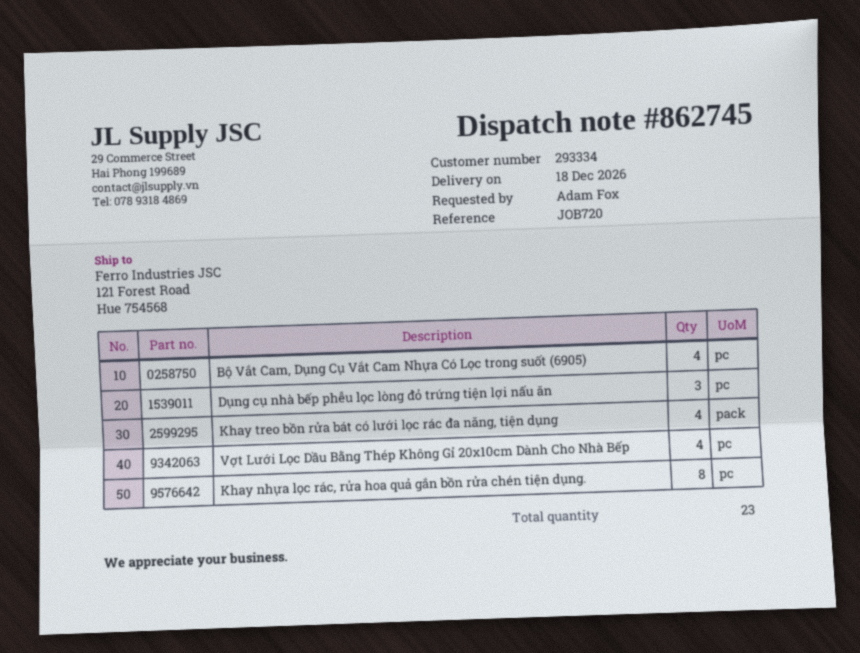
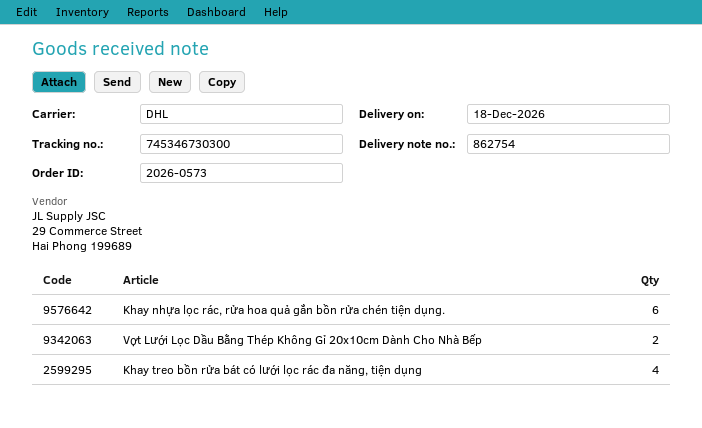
delivery note number: 862745 -> 862754
Bộ Vắt Cam, Dụng Cụ Vắt Cam Nhựa Có Lọc trong suốt (6905): 4 -> none
Dụng cụ nhà bếp phễu lọc lòng đỏ trứng tiện lợi nấu ăn: 3 -> none
Vợt Lưới Lọc Dầu Bằng Thép Không Gỉ 20x10cm Dành Cho Nhà Bếp: 4 -> 2
Khay nhựa lọc rác, rửa hoa quả gắn bồn rửa chén tiện dụng.: 8 -> 6

